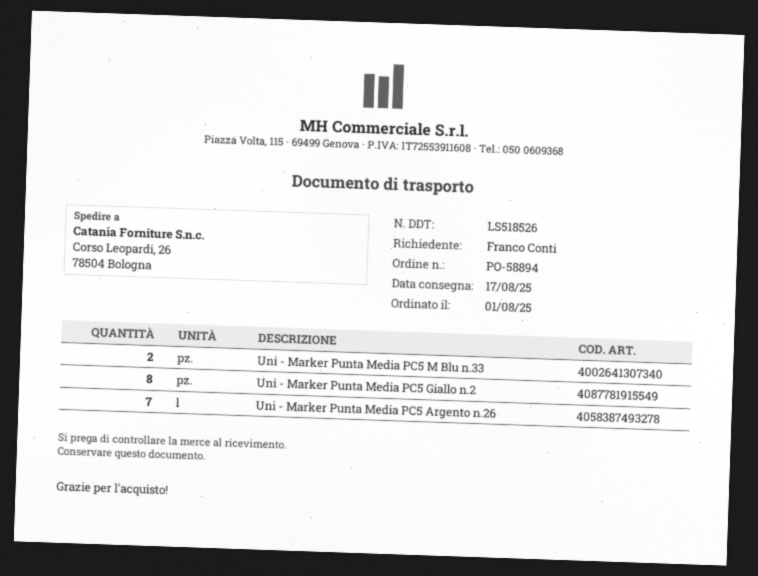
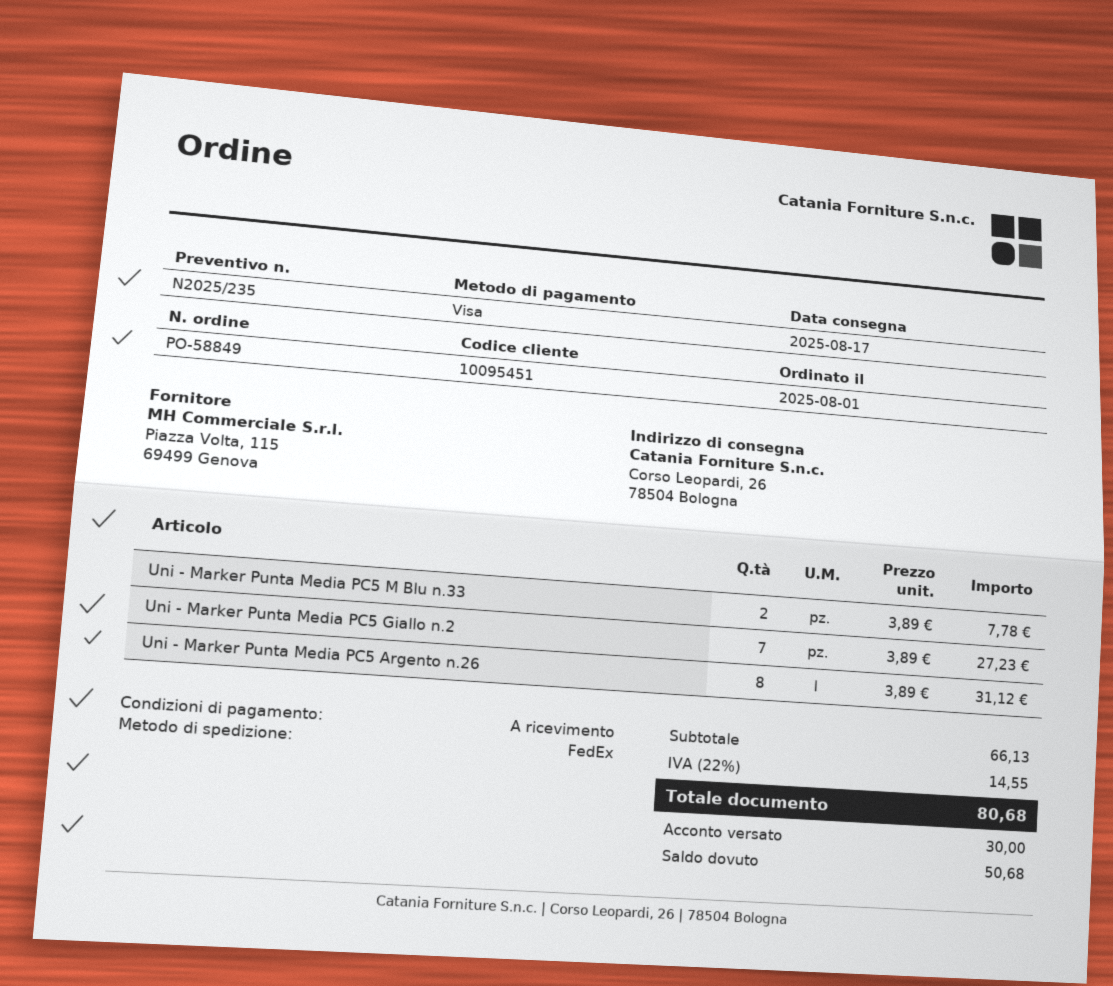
order number: PO-58894 -> PO-58849
Uni - Marker Punta Media PC5 Giallo n.2: 8 -> 7
Uni - Marker Punta Media PC5 Argento n.26: 7 -> 8

